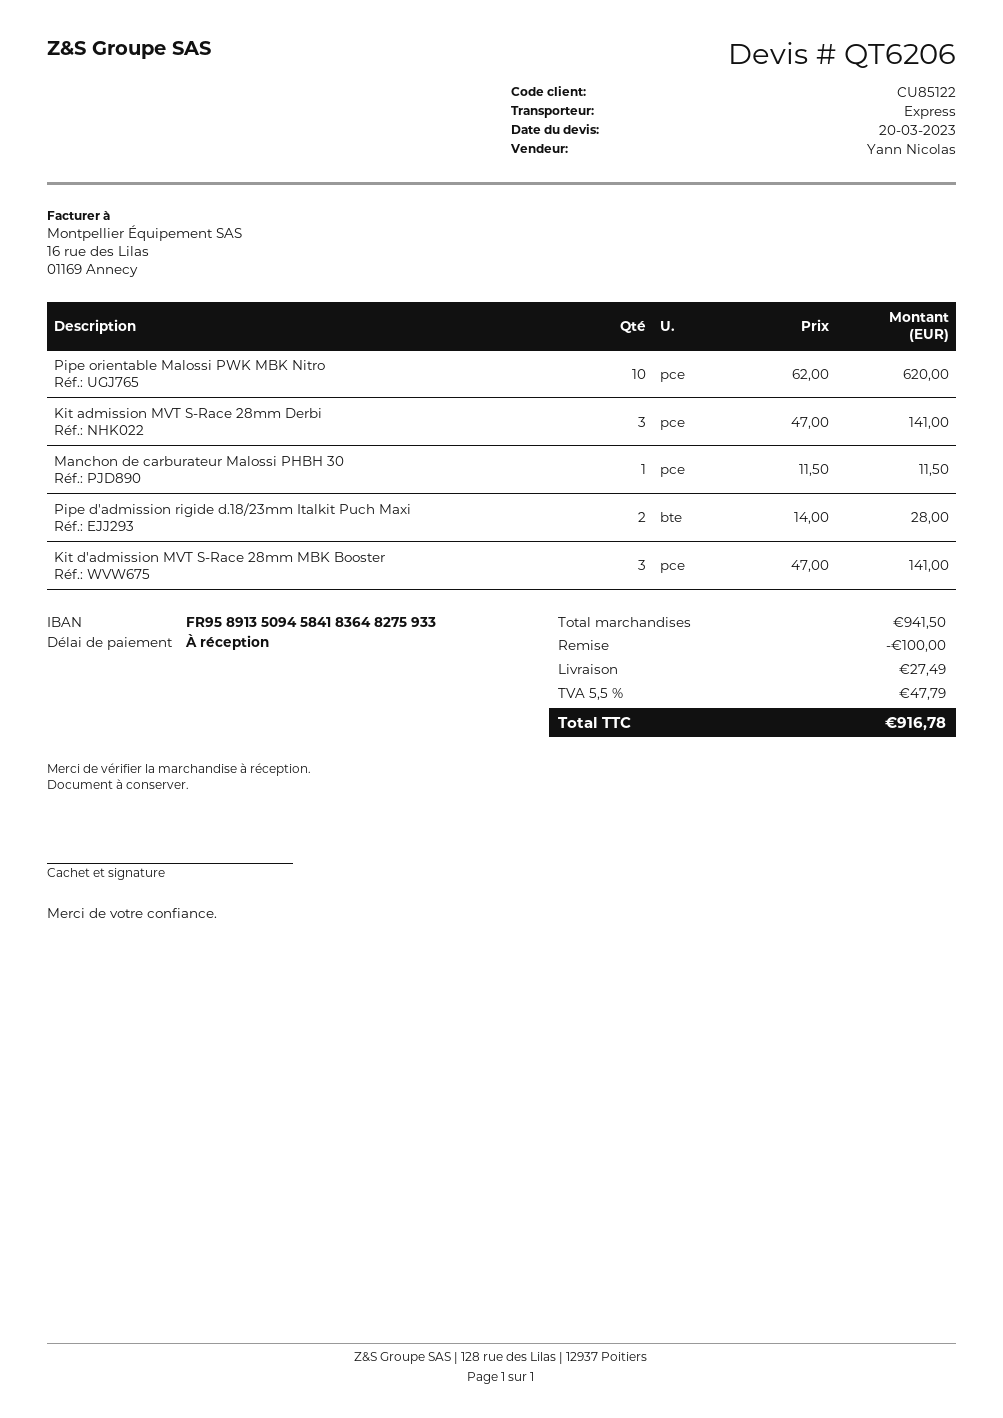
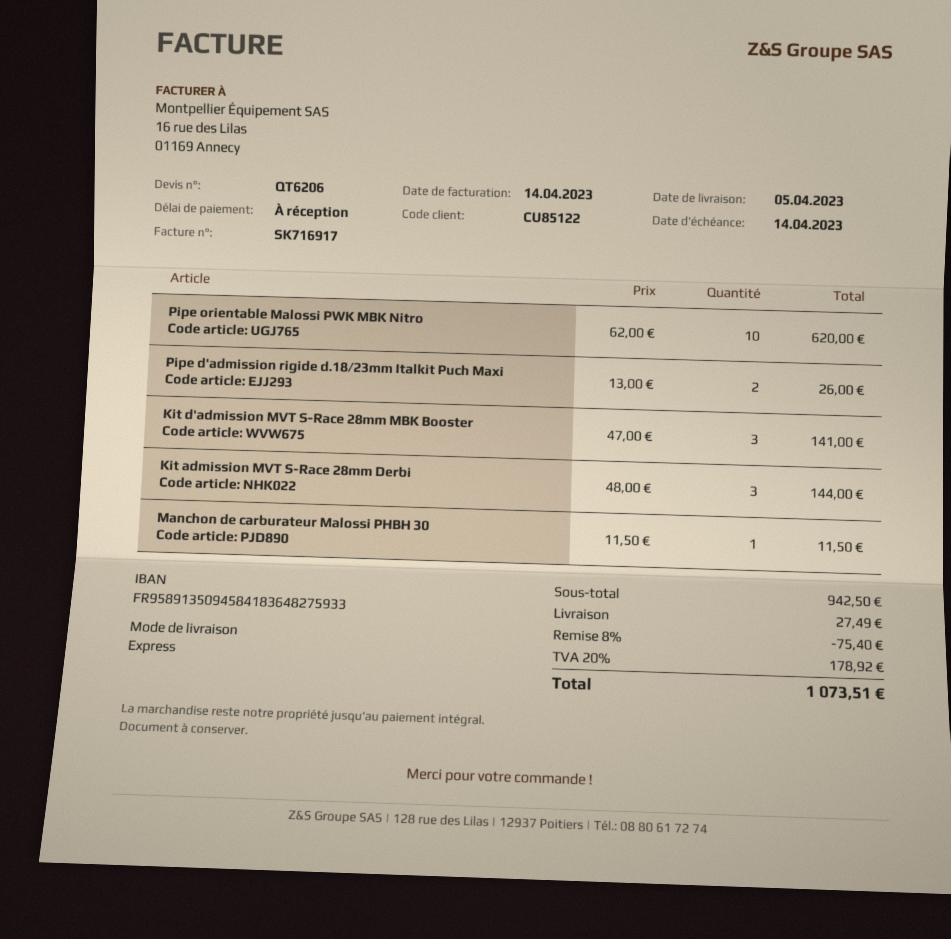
Kit admission MVT S-Race 28mm Derbi: 3 x 47.00 = 141.00 -> 3 x 48.00 = 144.00
Pipe d'admission rigide d.18/23mm Italkit Puch Maxi: 2 x 14.00 = 28.00 -> 2 x 13.00 = 26.00
subtotal: 941.50 -> 942.50
discount: 100.00 -> 75.40
tax: 5.5% = 47.79 -> 20% = 178.92
total: 916.78 -> 1073.51

